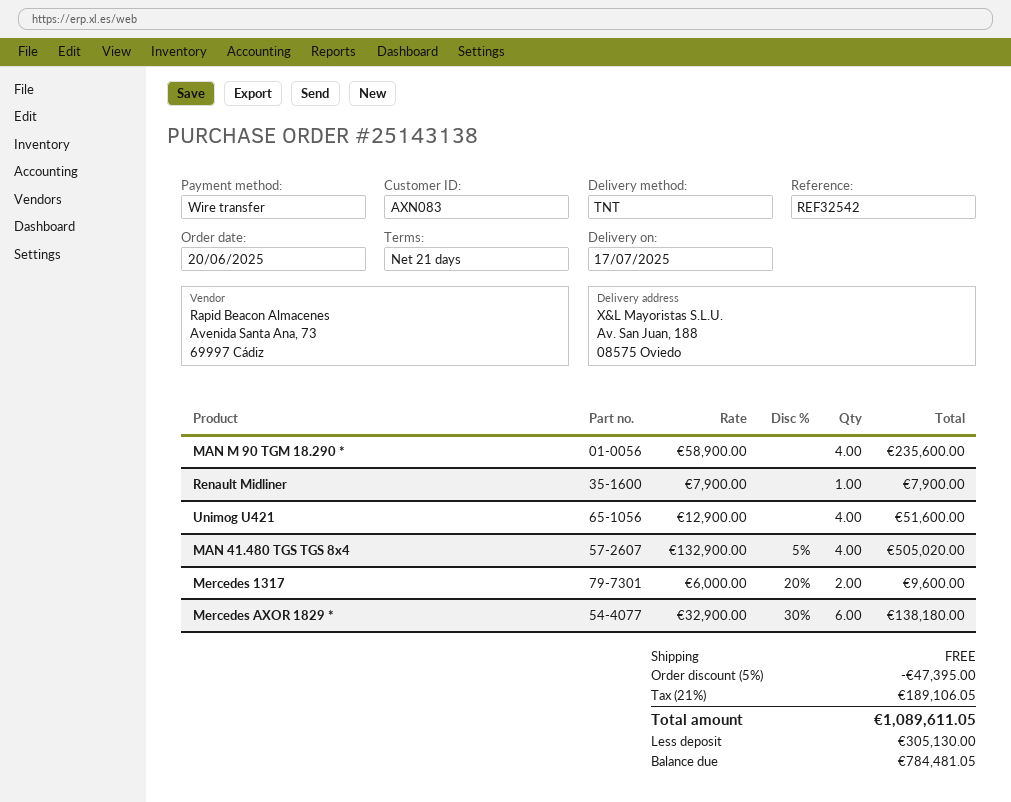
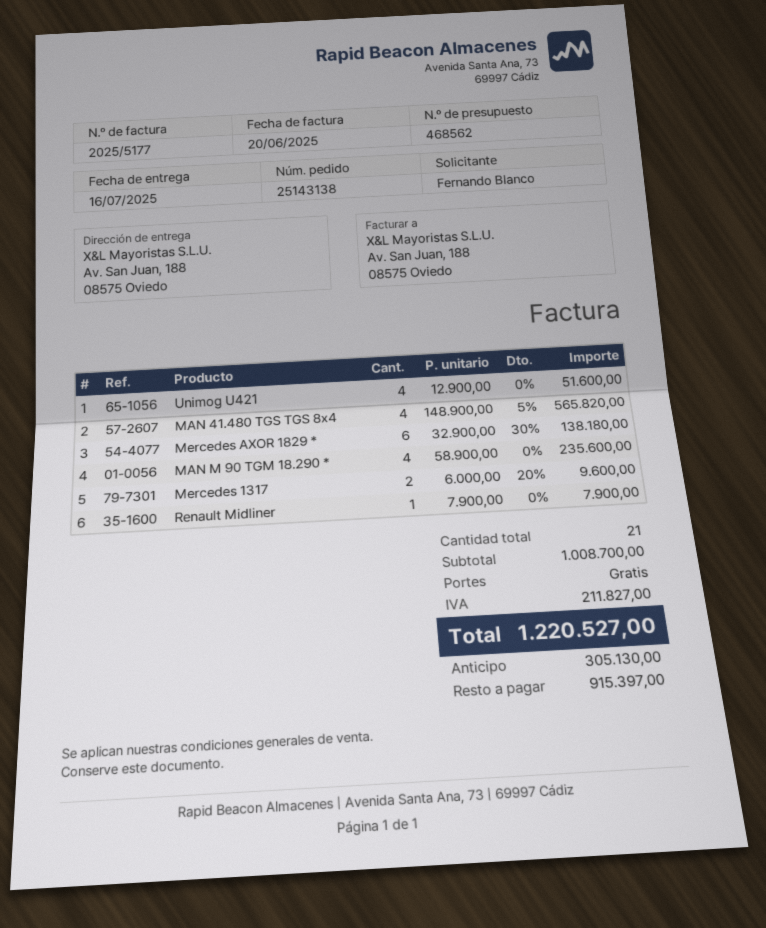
delivery date: 2025-07-17 -> 2025-07-16
MAN 41.480 TGS TGS 8x4: 4 x 132900.00 - 5% = 505020.00 -> 4 x 148900.00 - 5% = 565820.00
discount: 5% = 47395.00 -> none
tax: 189106.05 -> 211827.00
total: 1089611.05 -> 1220527.00
balance: 784481.05 -> 915397.00

